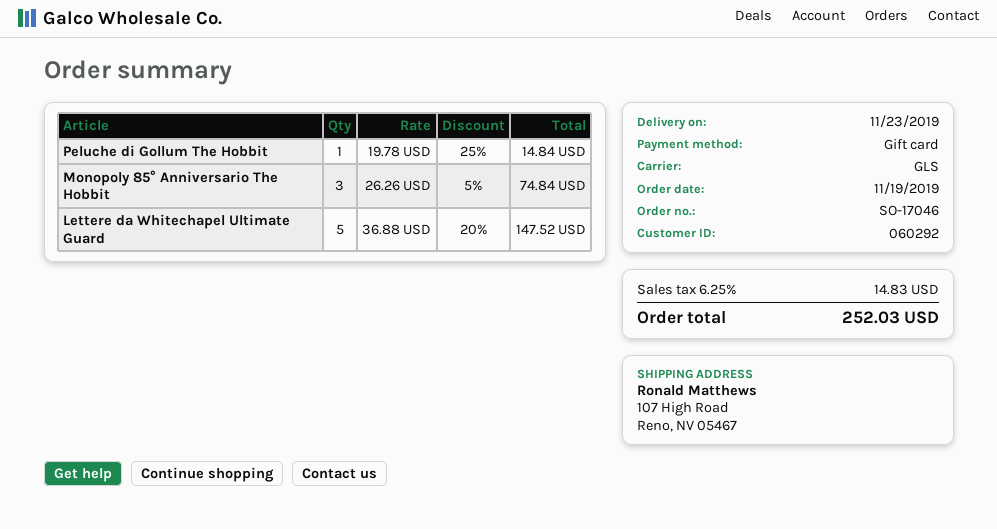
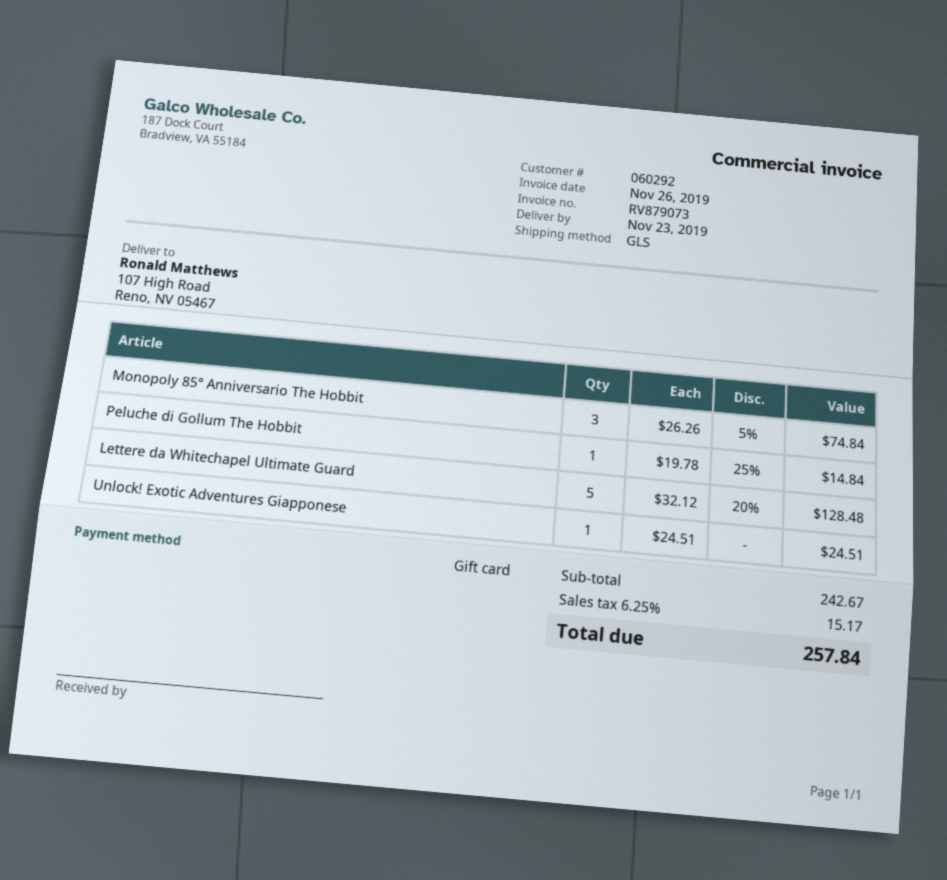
Lettere da Whitechapel Ultimate Guard: 5 x 36.88 - 20% = 147.52 -> 5 x 32.12 - 20% = 128.48
Unlock! Exotic Adventures Giapponese: none -> 1 x 24.51 = 24.51
tax: 6.25% = 14.83 -> 6.25% = 15.17
total: 252.03 -> 257.84

